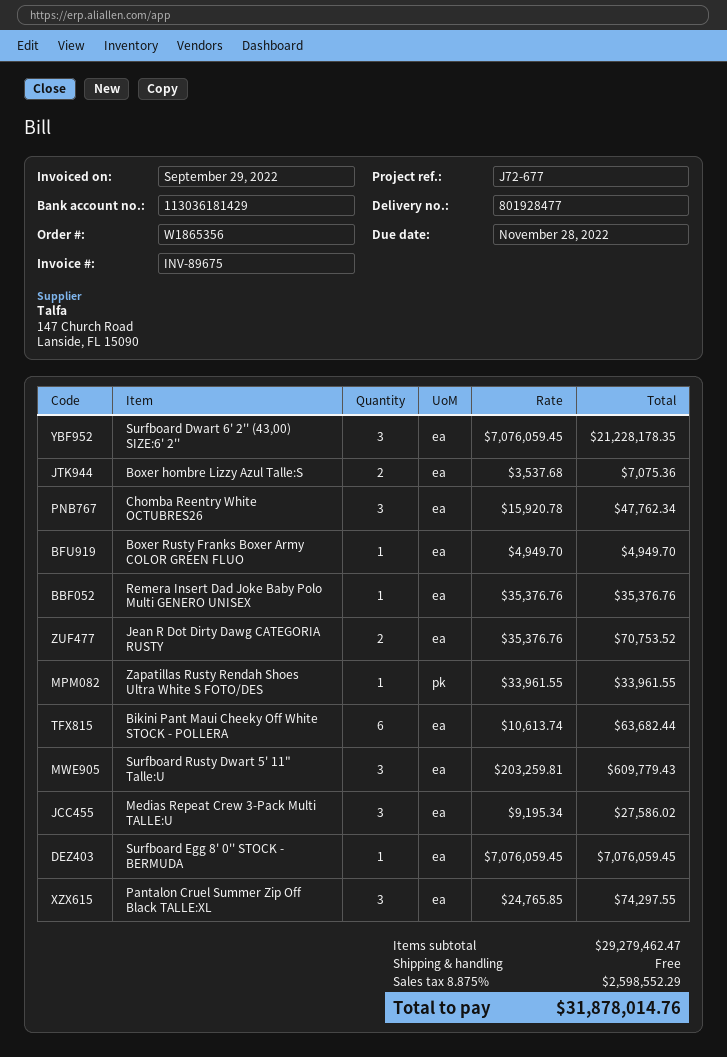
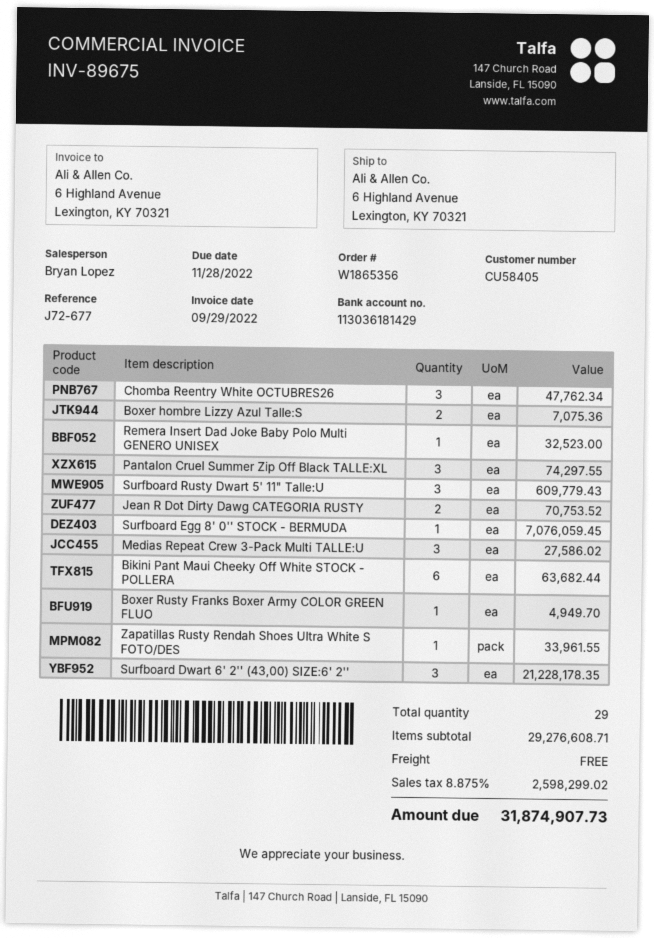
Remera Insert Dad Joke Baby Polo Multi GENERO UNISEX: 1 for 35376.76 -> 1 for 32523.00
subtotal: 29279462.47 -> 29276608.71
tax: 8.875% = 2598552.29 -> 8.875% = 2598299.02
total: 31878014.76 -> 31874907.73

